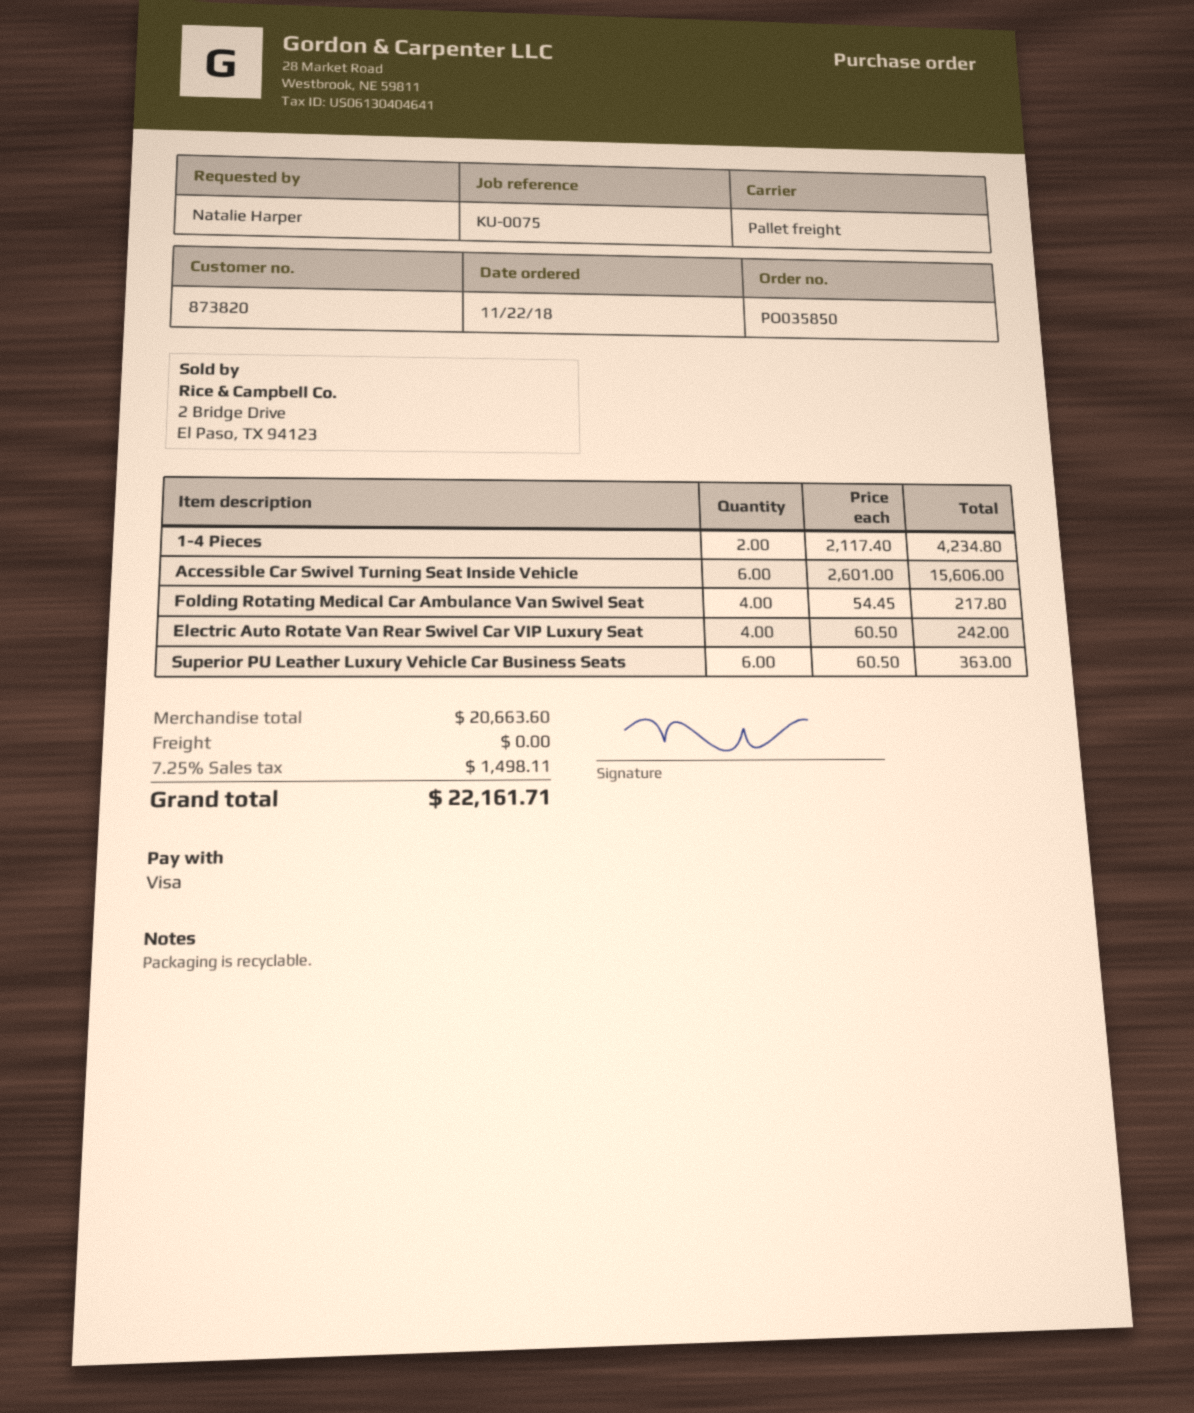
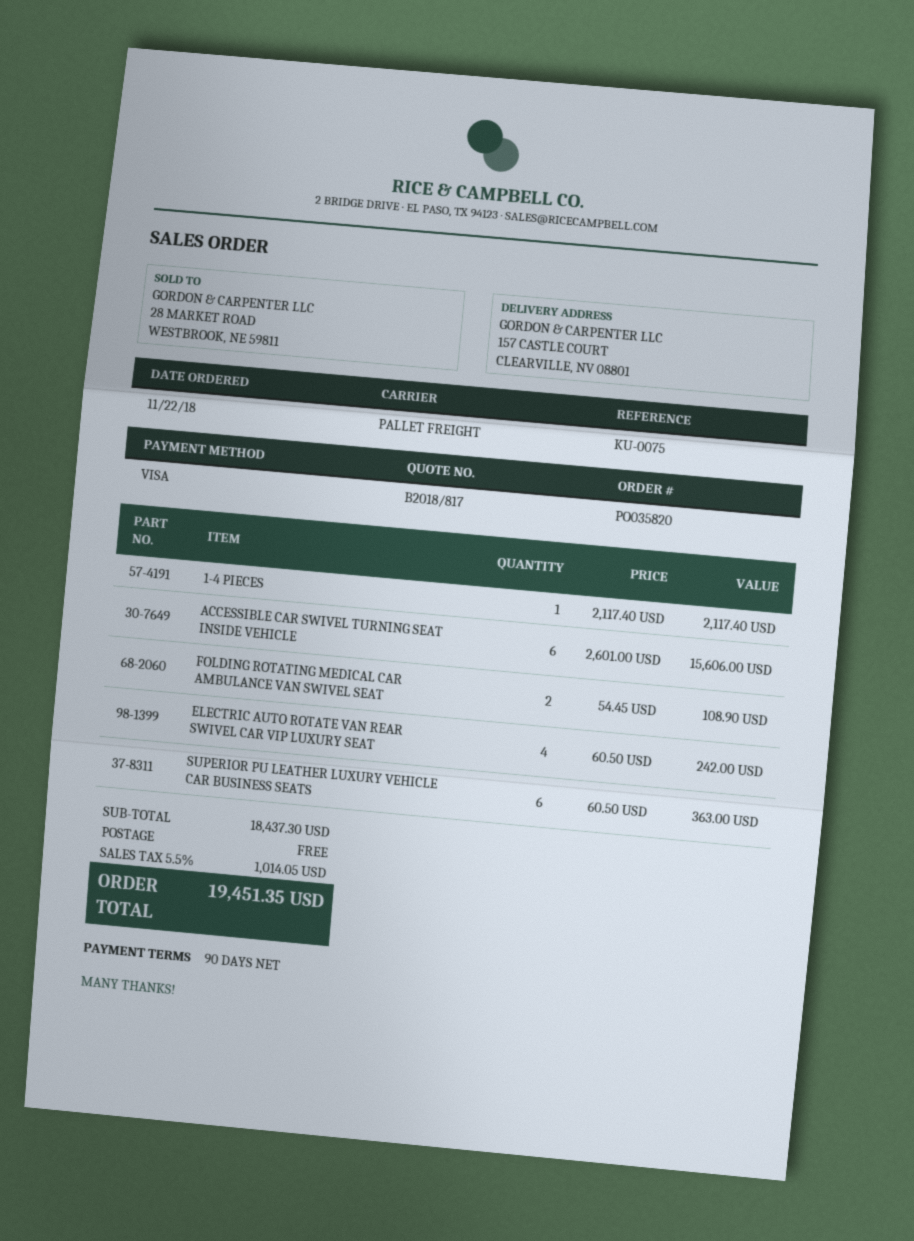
order number: PO035850 -> PO035820
1-4 Pieces: 2 x 2117.40 = 4234.80 -> 1 x 2117.40 = 2117.40
Folding Rotating Medical Car Ambulance Van Swivel Seat: 4 x 54.45 = 217.80 -> 2 x 54.45 = 108.90
subtotal: 20663.60 -> 18437.30
tax: 7.25% = 1498.11 -> 5.5% = 1014.05
total: 22161.71 -> 19451.35

